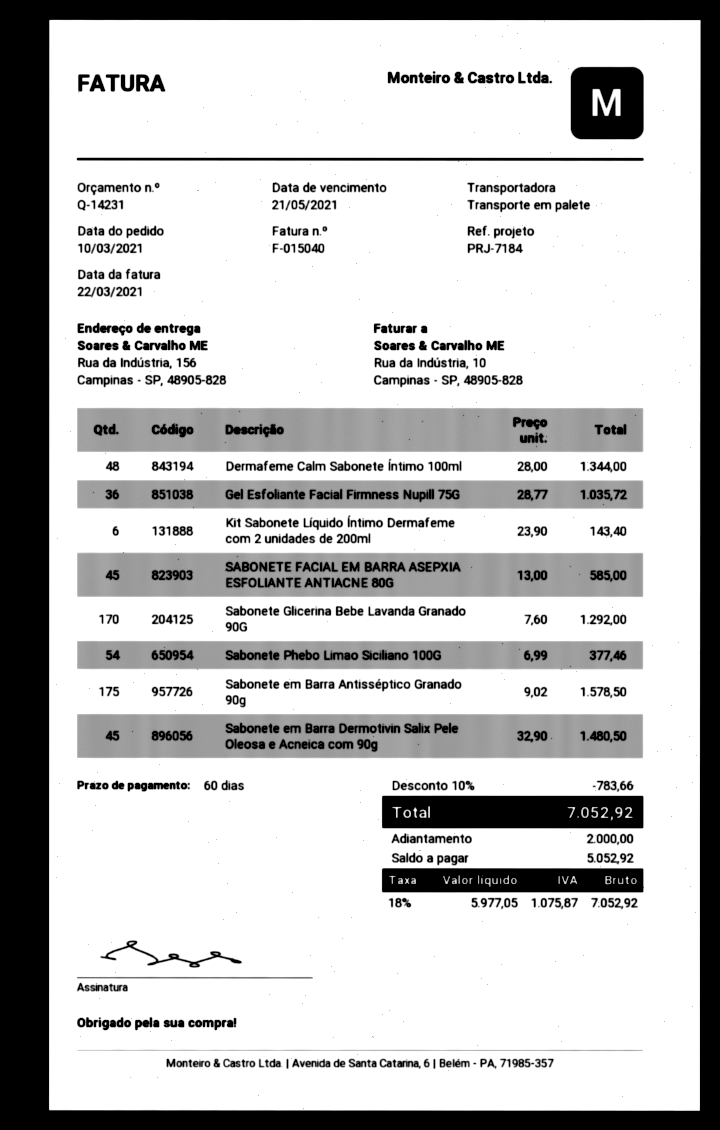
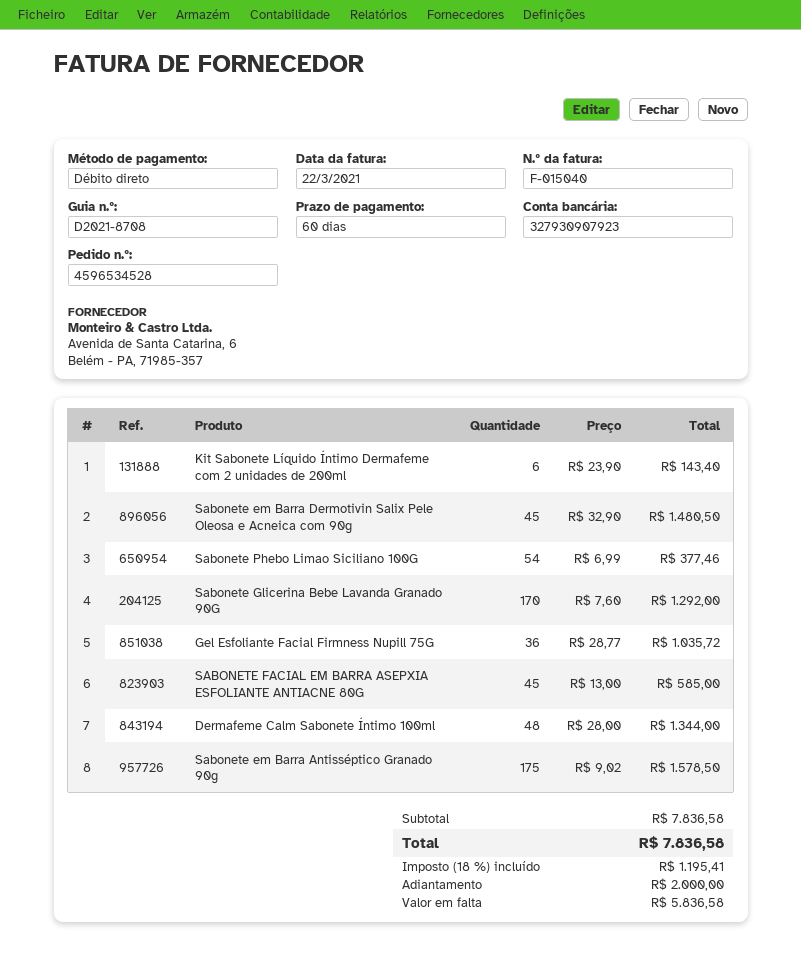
discount: 10% = 783.66 -> none
tax: 18% = 1075.87 -> 18% = 1195.41
total: 7052.92 -> 7836.58
balance: 5052.92 -> 5836.58

